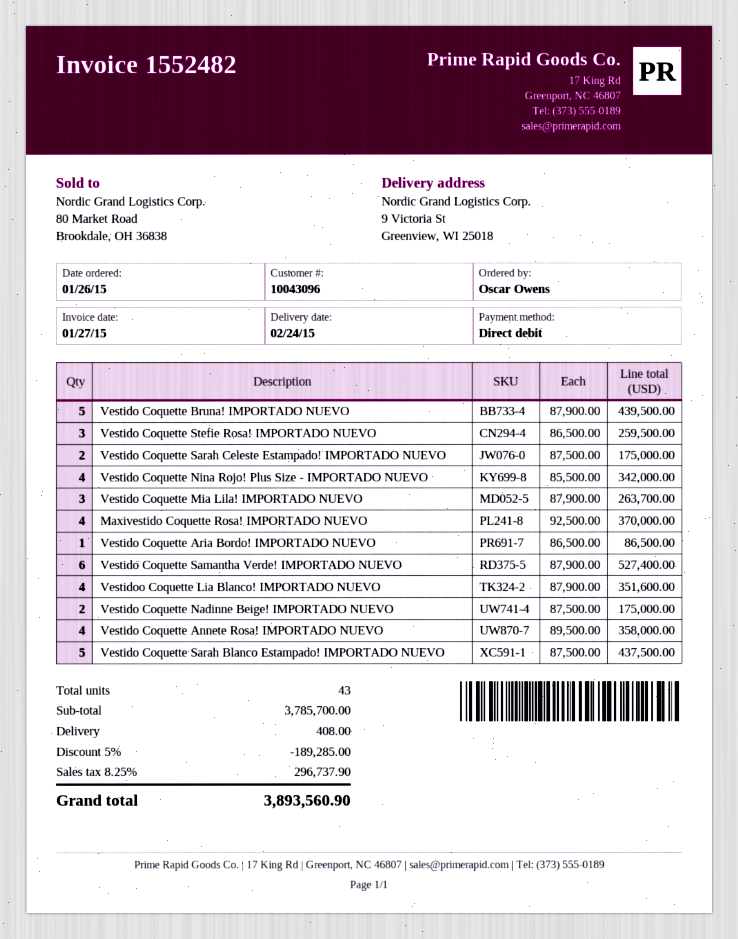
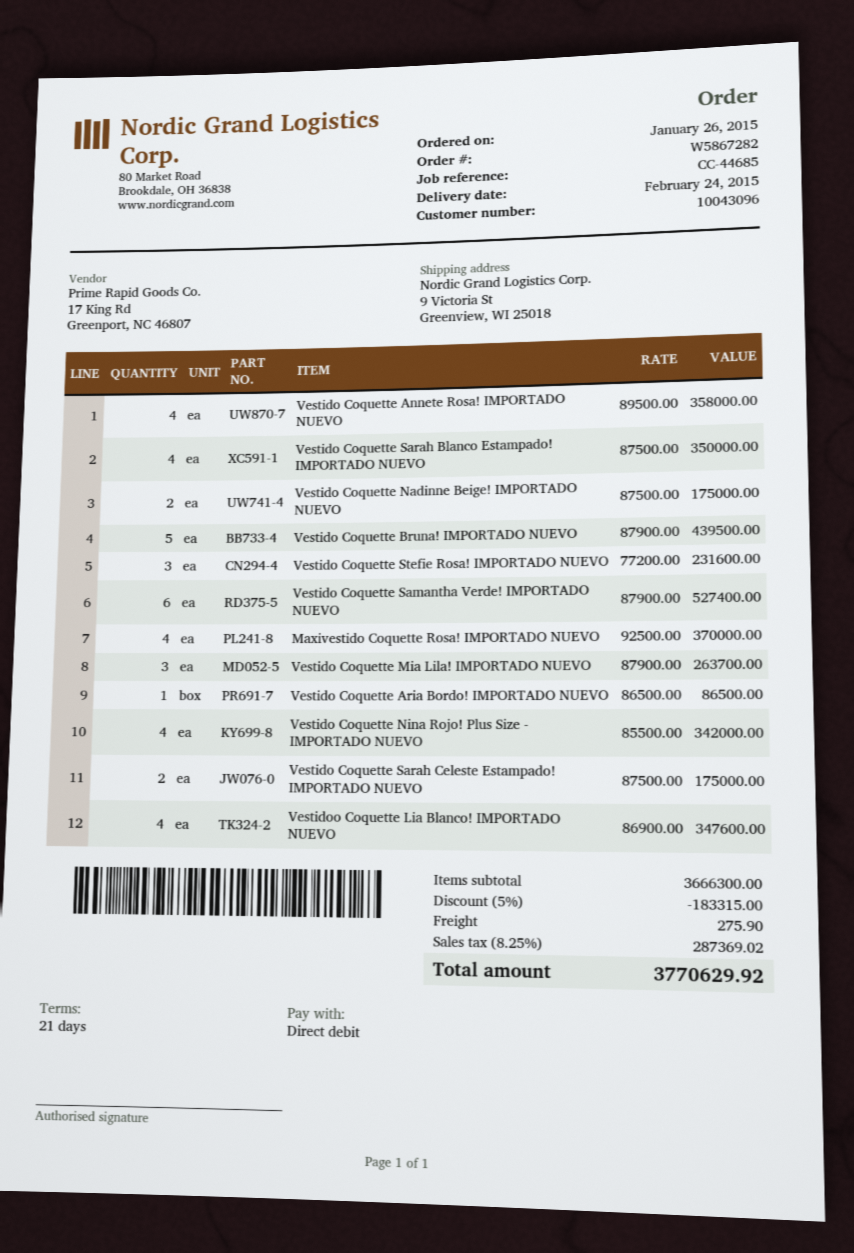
Vestido Coquette Stefie Rosa! IMPORTADO NUEVO: 3 x 86500.00 = 259500.00 -> 3 x 77200.00 = 231600.00
Vestidoo Coquette Lia Blanco! IMPORTADO NUEVO: 4 x 87900.00 = 351600.00 -> 4 x 86900.00 = 347600.00
Vestido Coquette Sarah Blanco Estampado! IMPORTADO NUEVO: 5 x 87500.00 = 437500.00 -> 4 x 87500.00 = 350000.00
subtotal: 3785700.00 -> 3666300.00
discount: 5% = 189285.00 -> 5% = 183315.00
shipping: 408.00 -> 275.90
tax: 8.25% = 296737.90 -> 8.25% = 287369.02
total: 3893560.90 -> 3770629.92

